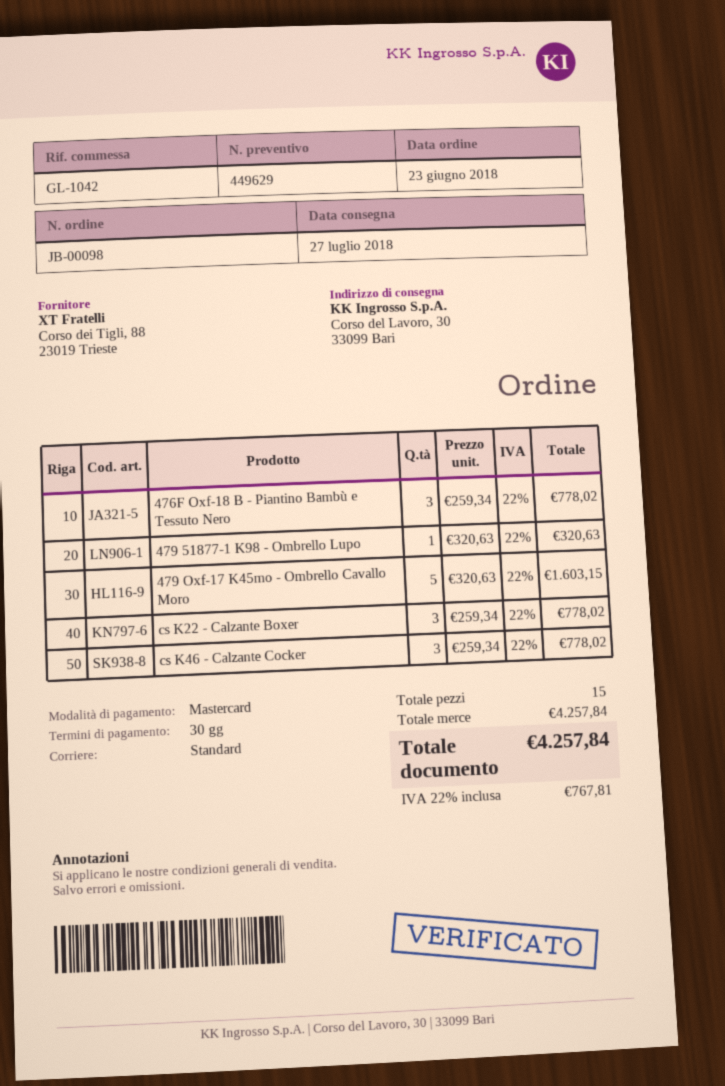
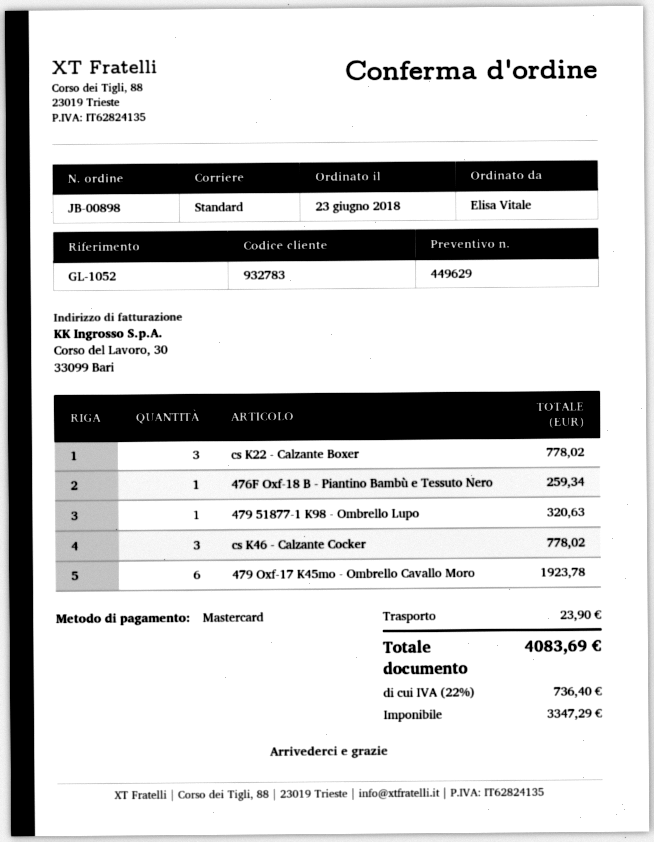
order number: JB-00098 -> JB-00898
reference: GL-1042 -> GL-1052
476F Oxf-18 B - Piantino Bambù e Tessuto Nero: 3 for 778.02 -> 1 for 259.34
479 Oxf-17 K45mo - Ombrello Cavallo Moro: 5 for 1603.15 -> 6 for 1923.78
shipping: none -> 23.90
tax: 22% = 767.81 -> 22% = 736.40
total: 4257.84 -> 4083.69

